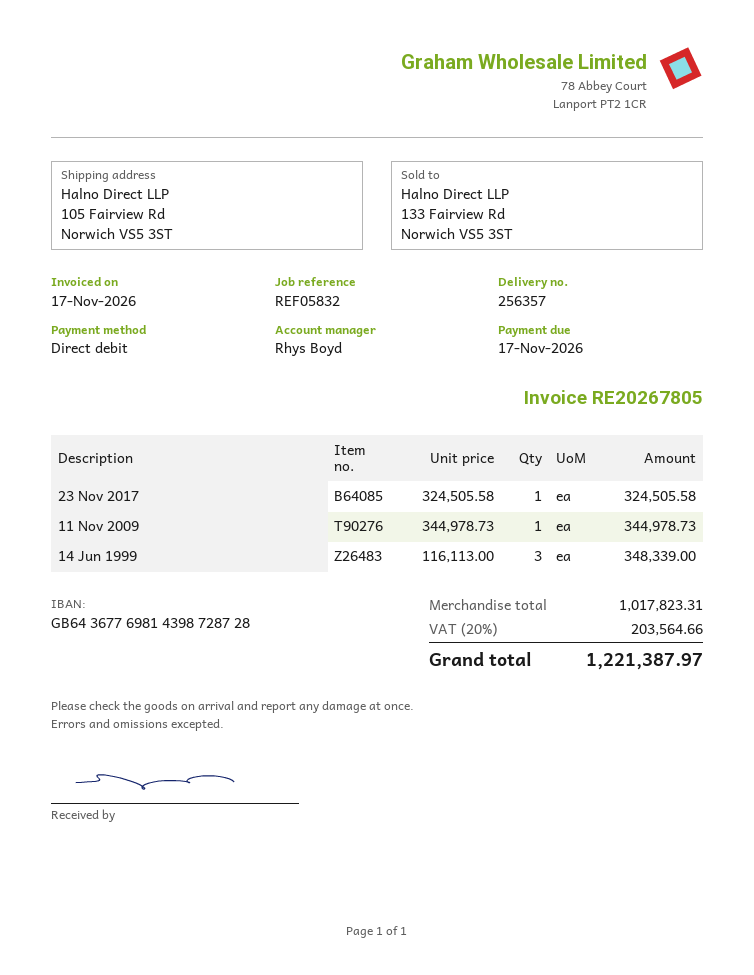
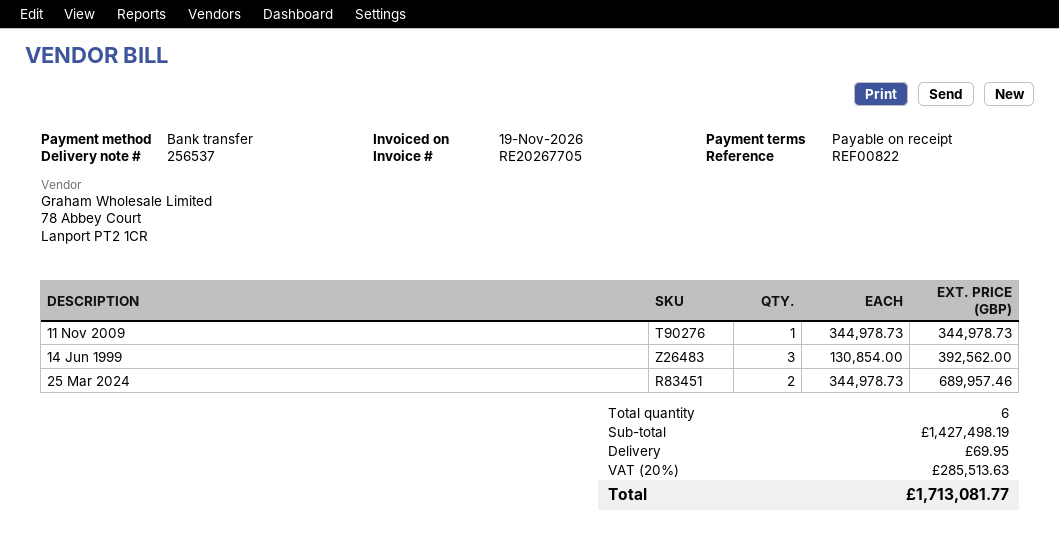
delivery note number: 256357 -> 256537
invoice number: RE20267805 -> RE20267705
invoice date: 2026-11-17 -> 2026-11-19
reference: REF05832 -> REF00822
payment method: direct debit -> bank transfer
23 Nov 2017: 1 x 324505.58 = 324505.58 -> none
14 Jun 1999: 3 x 116113.00 = 348339.00 -> 3 x 130854.00 = 392562.00
25 Mar 2024: none -> 2 x 344978.73 = 689957.46
subtotal: 1017823.31 -> 1427498.19
shipping: none -> 69.95
tax: 20% = 203564.66 -> 20% = 285513.63
total: 1221387.97 -> 1713081.77

